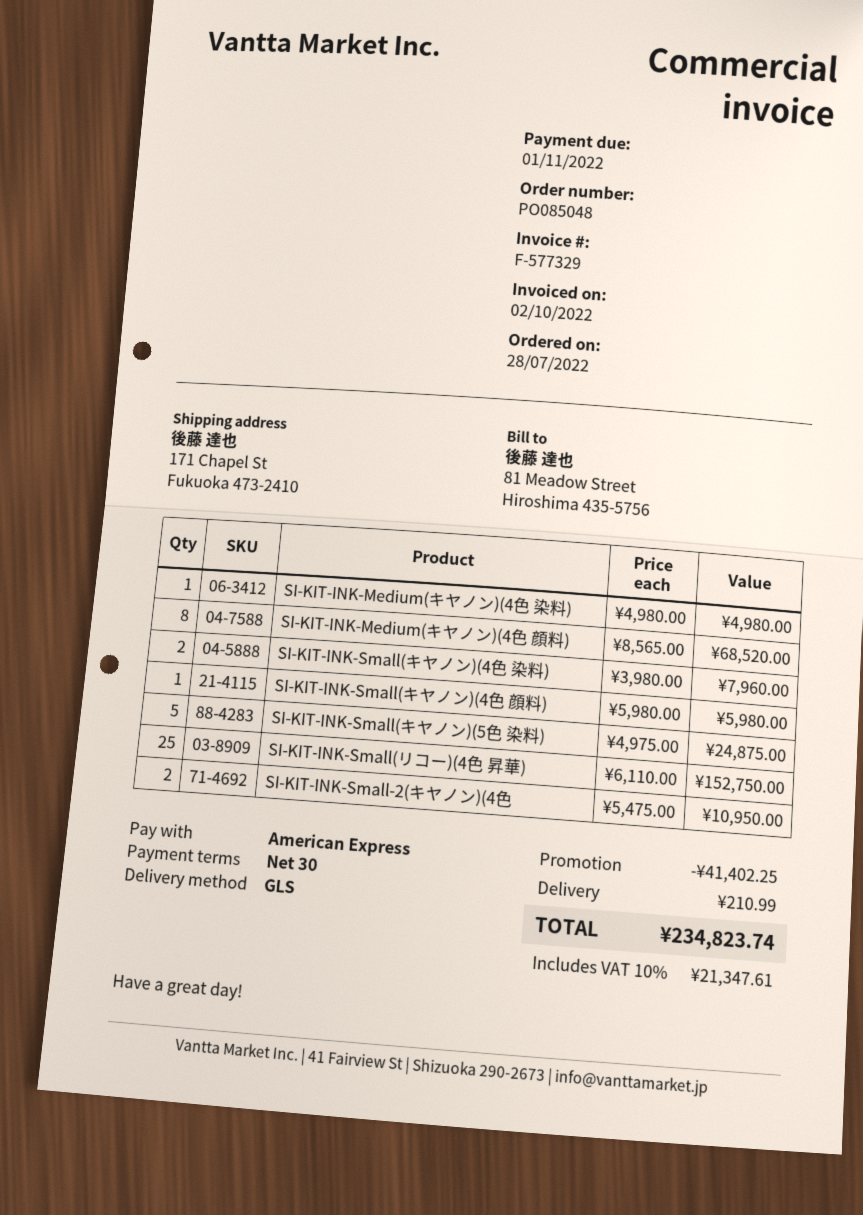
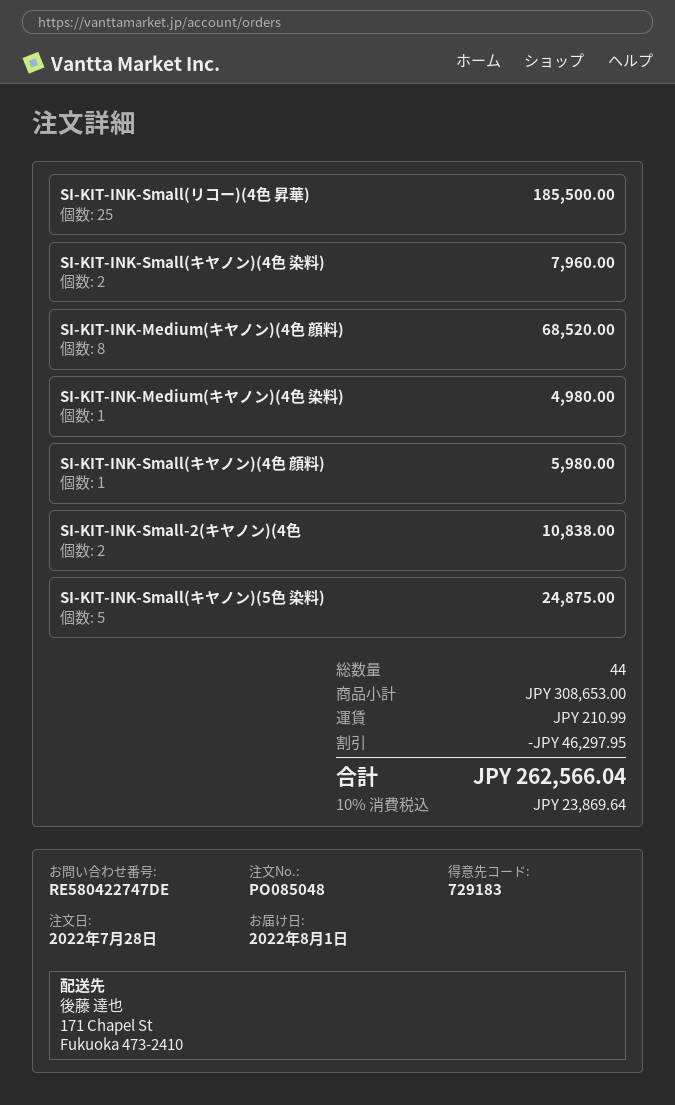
SI-KIT-INK-Small(リコー)(4色 昇華): 25 for 152750.00 -> 25 for 185500.00
SI-KIT-INK-Small-2(キヤノン)(4色: 2 for 10950.00 -> 2 for 10838.00
discount: 41402.25 -> 46297.95
tax: 10% = 21347.61 -> 10% = 23869.64
total: 234823.74 -> 262566.04

